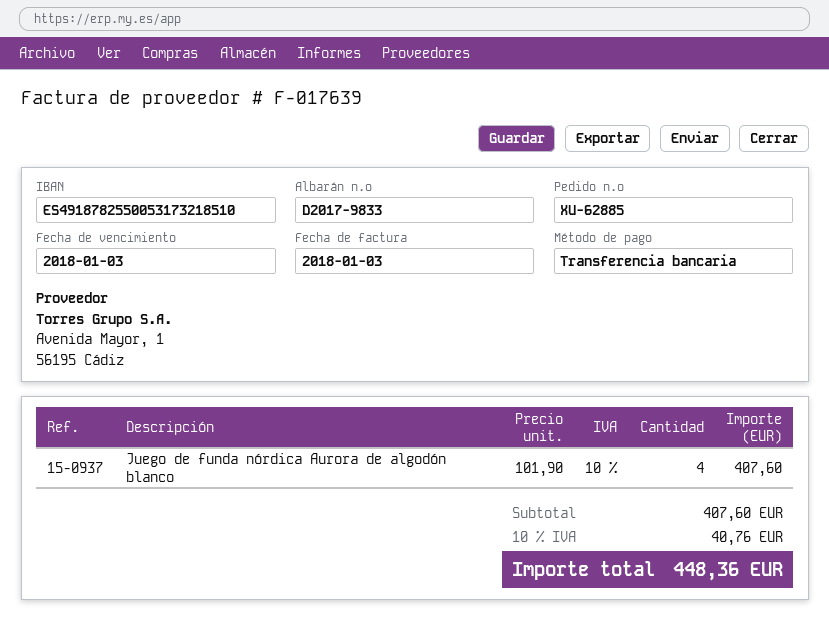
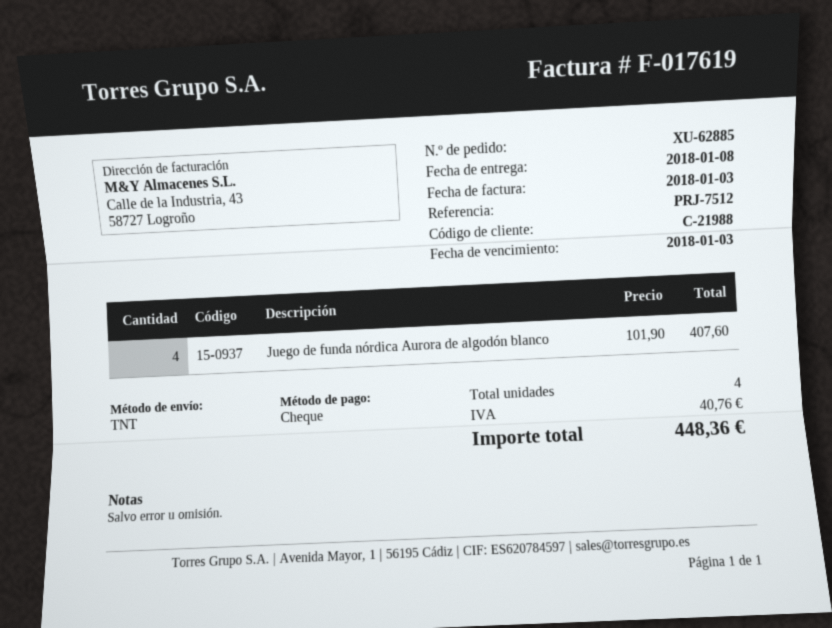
invoice number: F-017639 -> F-017619
payment method: bank transfer -> cheque

